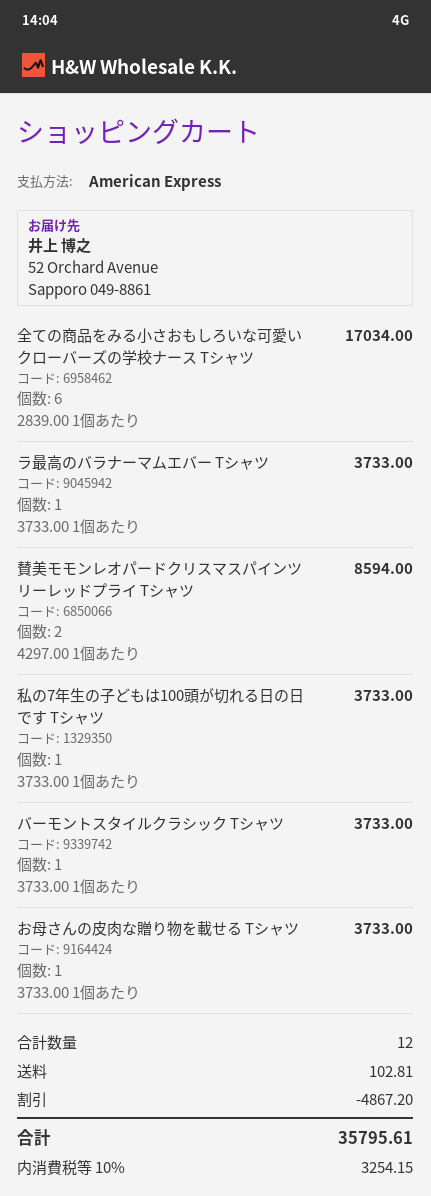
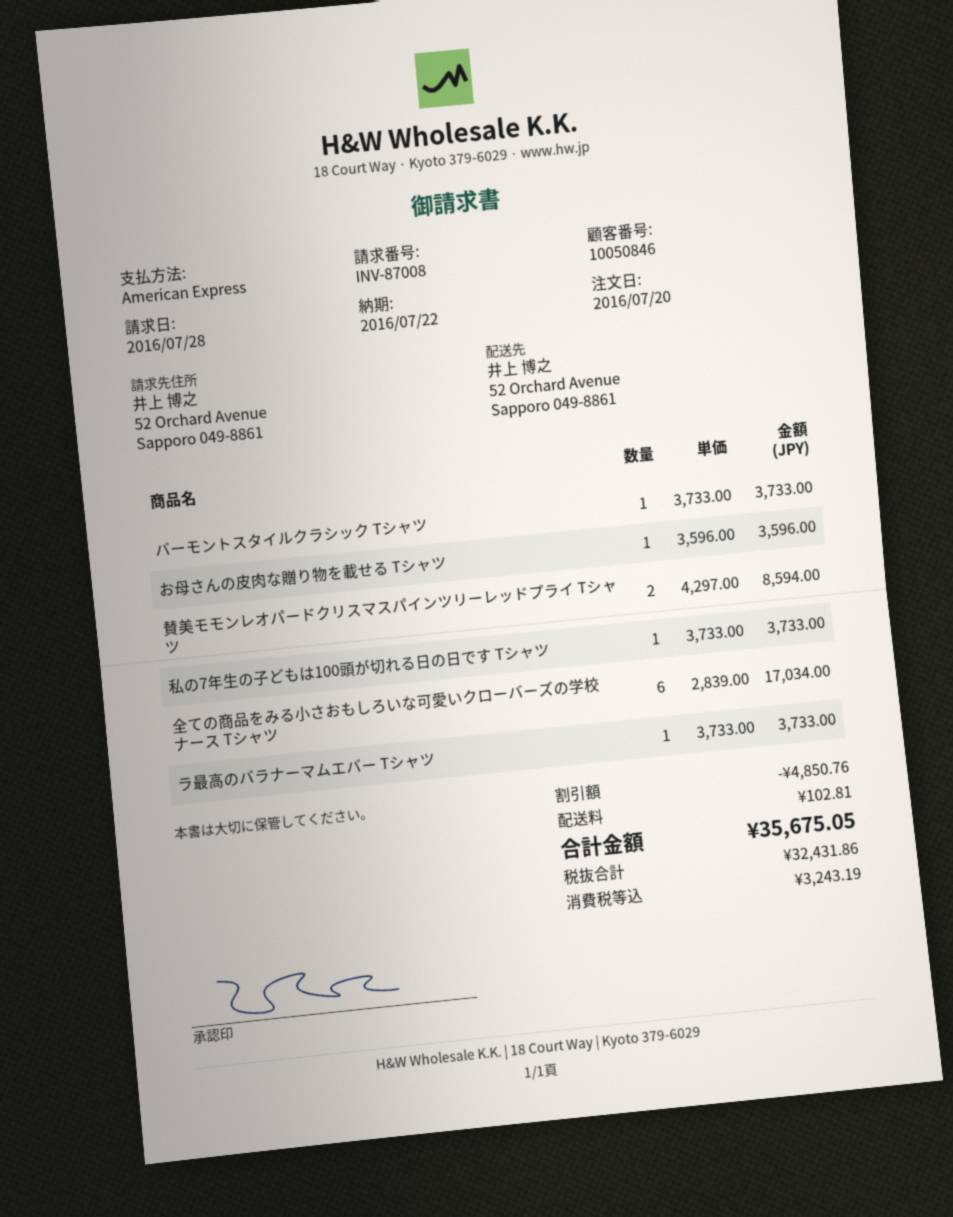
お母さんの皮肉な贈り物を載せる Tシャツ: 1 x 3733.00 = 3733.00 -> 1 x 3596.00 = 3596.00
discount: 4867.20 -> 4850.76
tax: 3254.15 -> 3243.19
total: 35795.61 -> 35675.05

